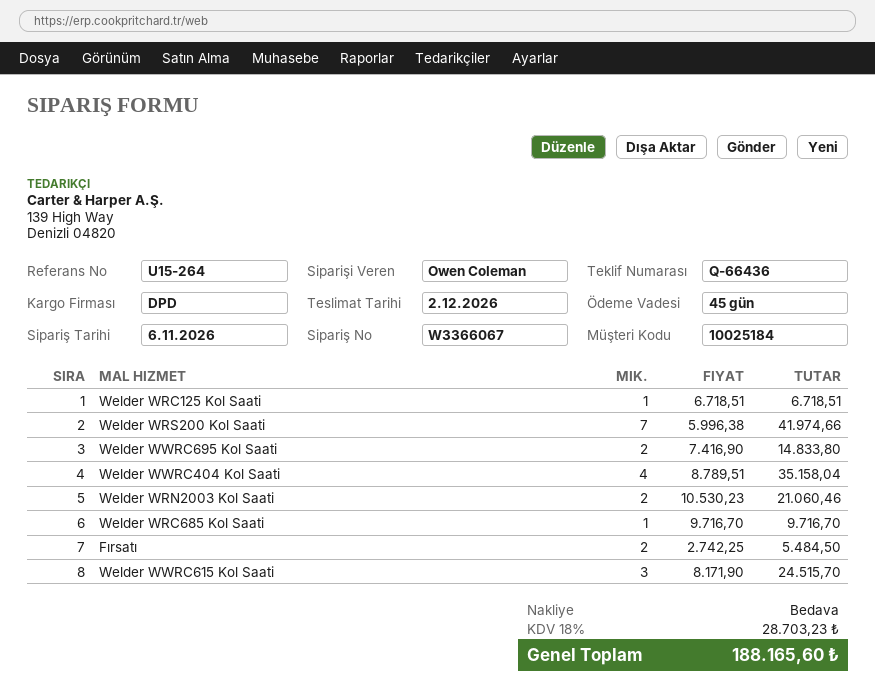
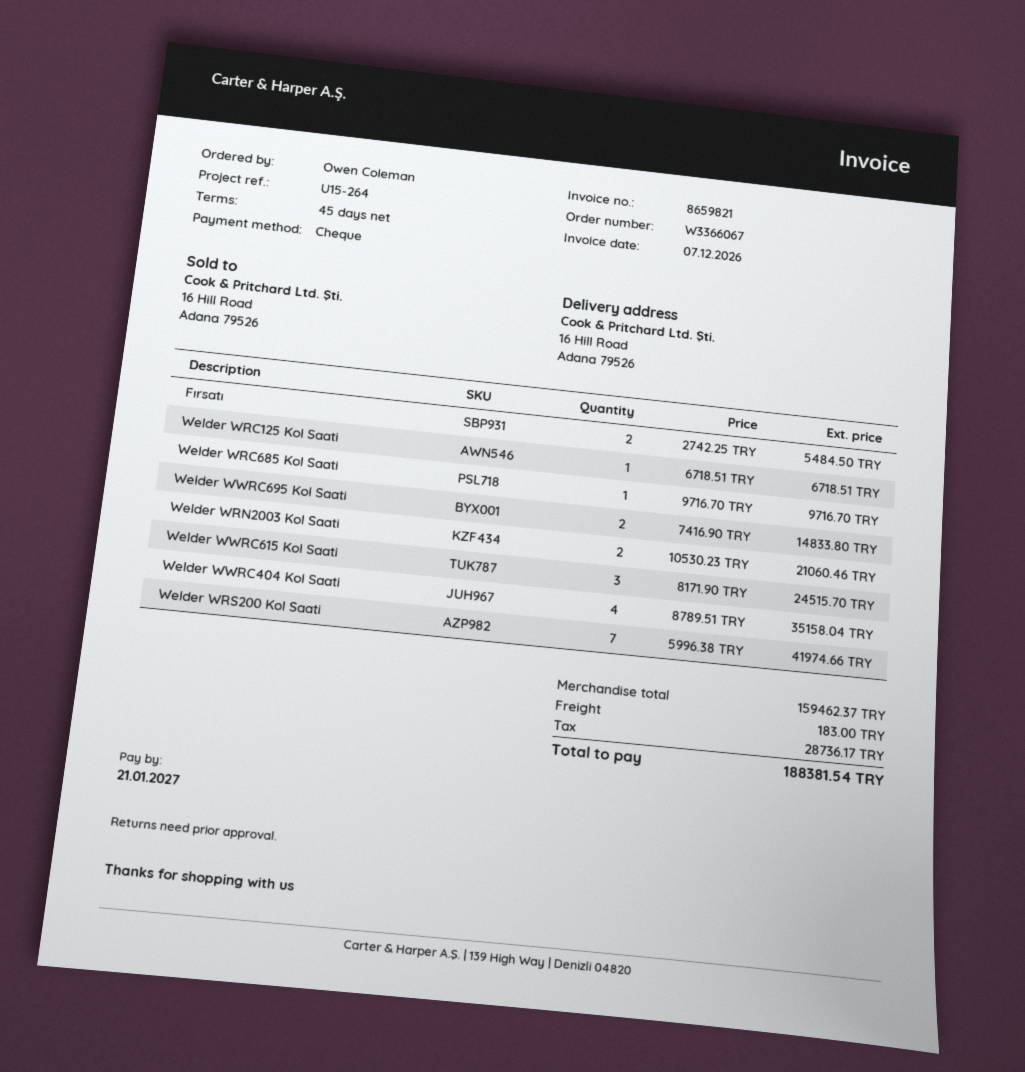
shipping: 0.00 -> 183.00
tax: 28703.23 -> 28736.17
total: 188165.60 -> 188381.54

